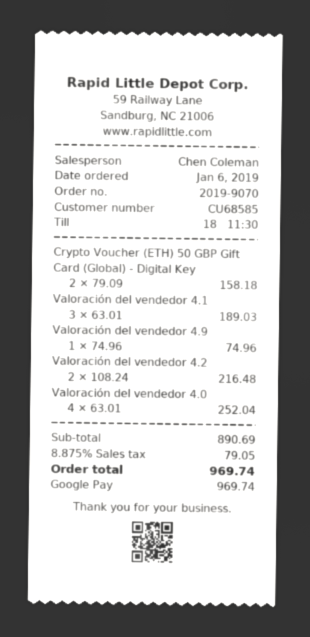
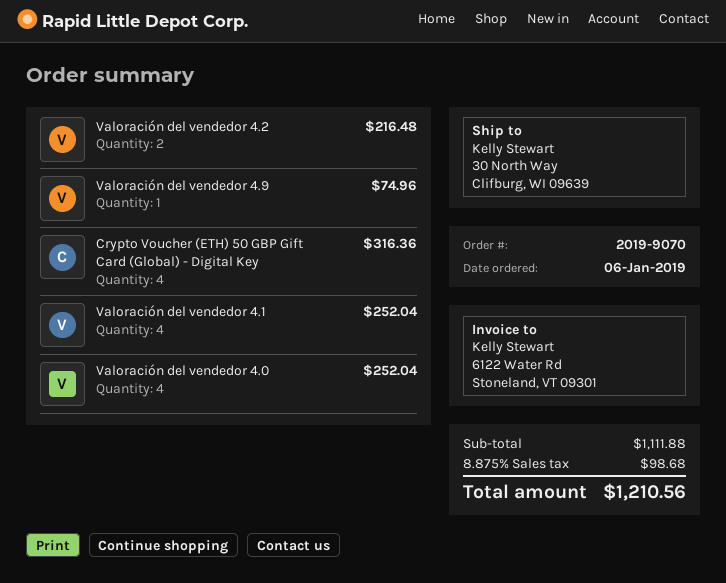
Crypto Voucher (ETH) 50 GBP Gift Card (Global) - Digital Key: 2 for 158.18 -> 4 for 316.36
Valoración del vendedor 4.1: 3 for 189.03 -> 4 for 252.04
subtotal: 890.69 -> 1111.88
tax: 8.875% = 79.05 -> 8.875% = 98.68
total: 969.74 -> 1210.56

